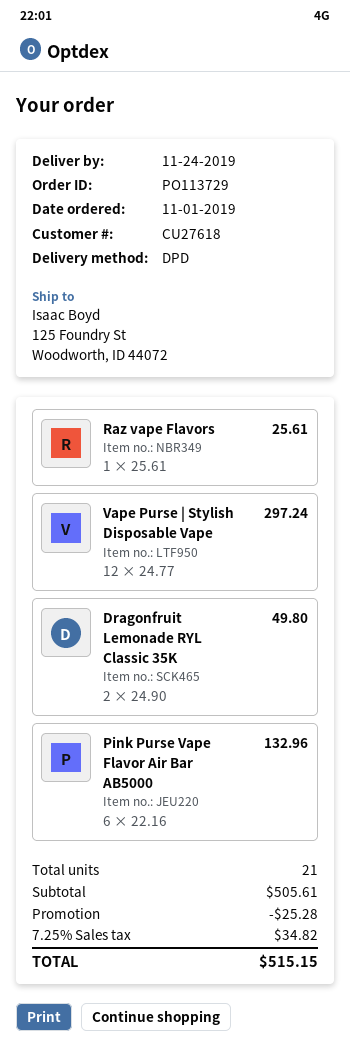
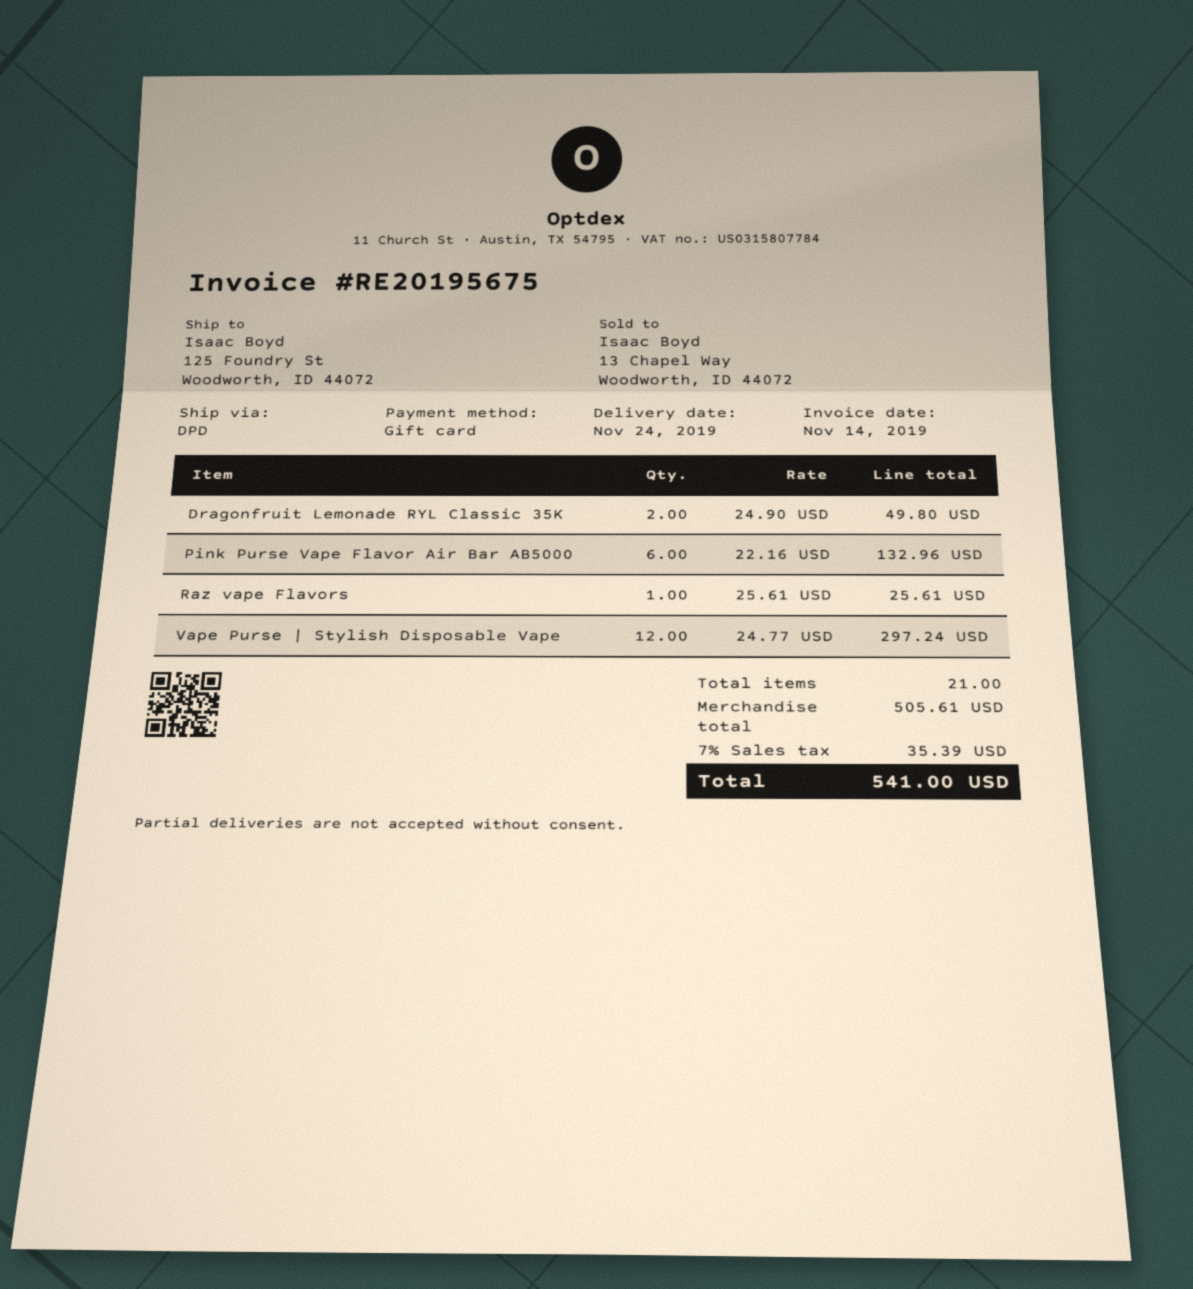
discount: 25.28 -> none
tax: 7.25% = 34.82 -> 7% = 35.39
total: 515.15 -> 541.00

